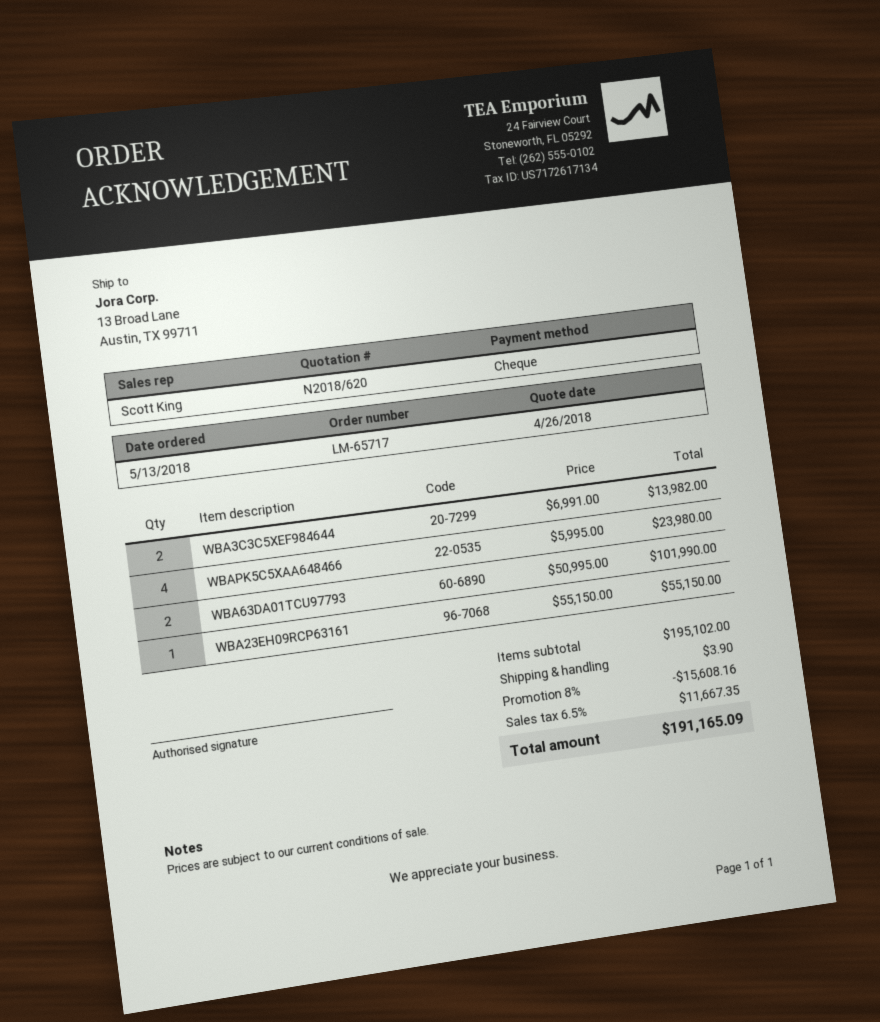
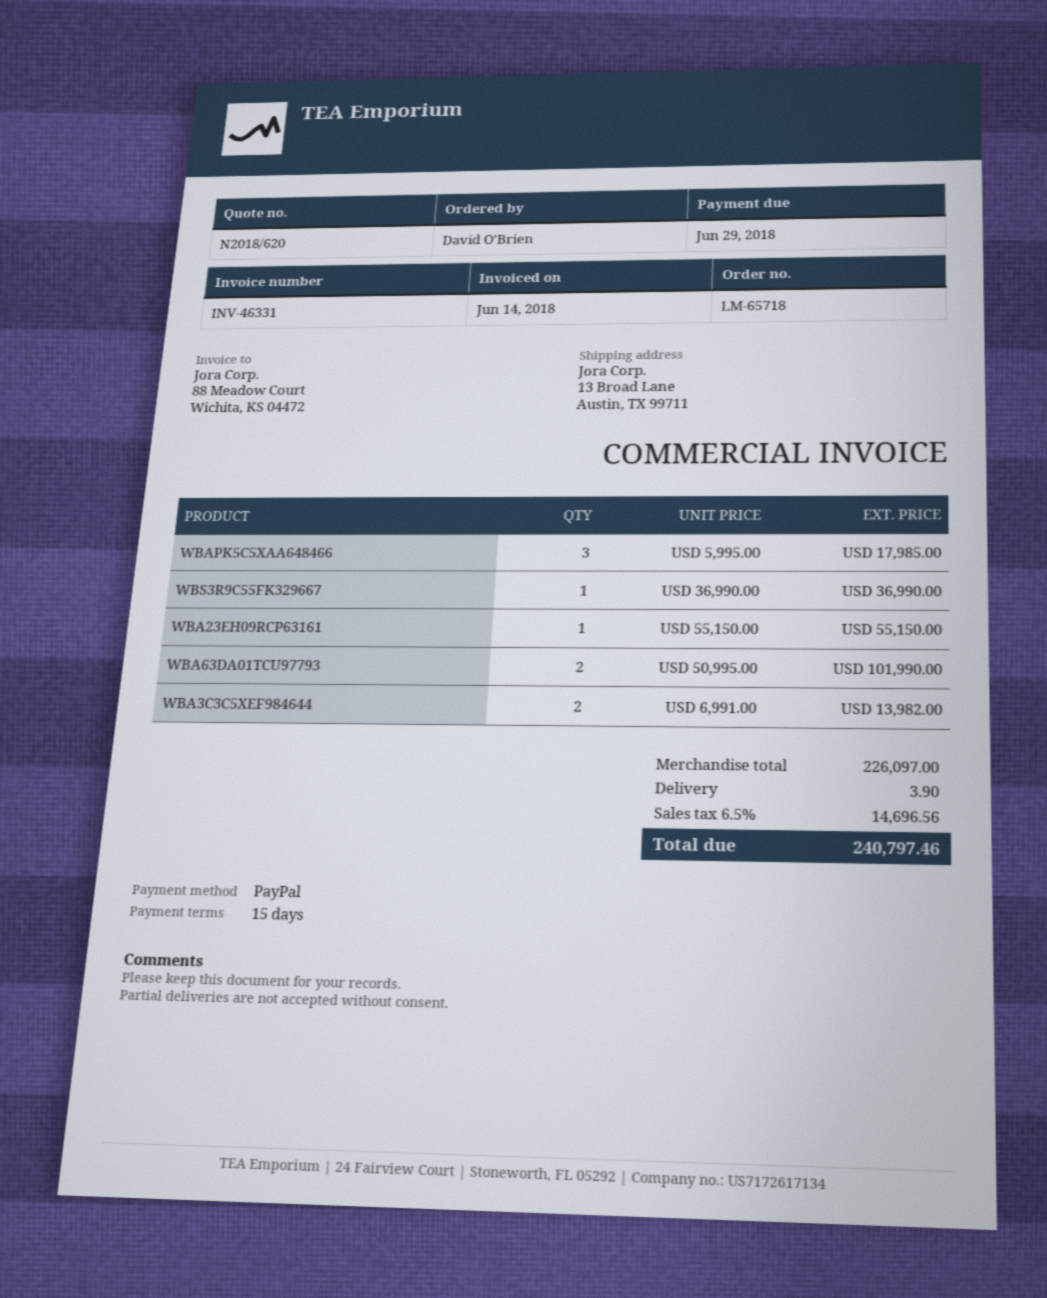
order number: LM-65717 -> LM-65718
payment method: cheque -> PayPal
WBAPK5C5XAA648466: 4 x 5995.00 = 23980.00 -> 3 x 5995.00 = 17985.00
WBS3R9C55FK329667: none -> 1 x 36990.00 = 36990.00
subtotal: 195102.00 -> 226097.00
discount: 8% = 15608.16 -> none
tax: 6.5% = 11667.35 -> 6.5% = 14696.56
total: 191165.09 -> 240797.46

